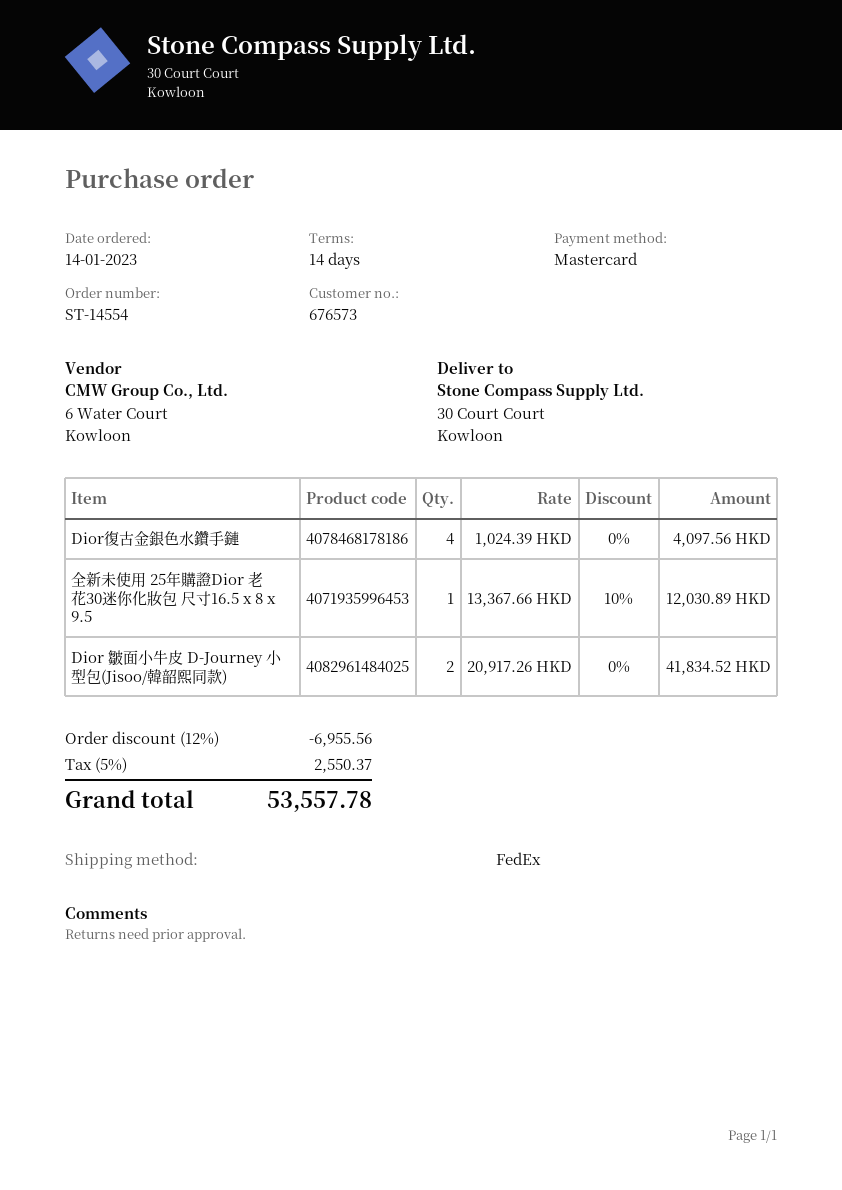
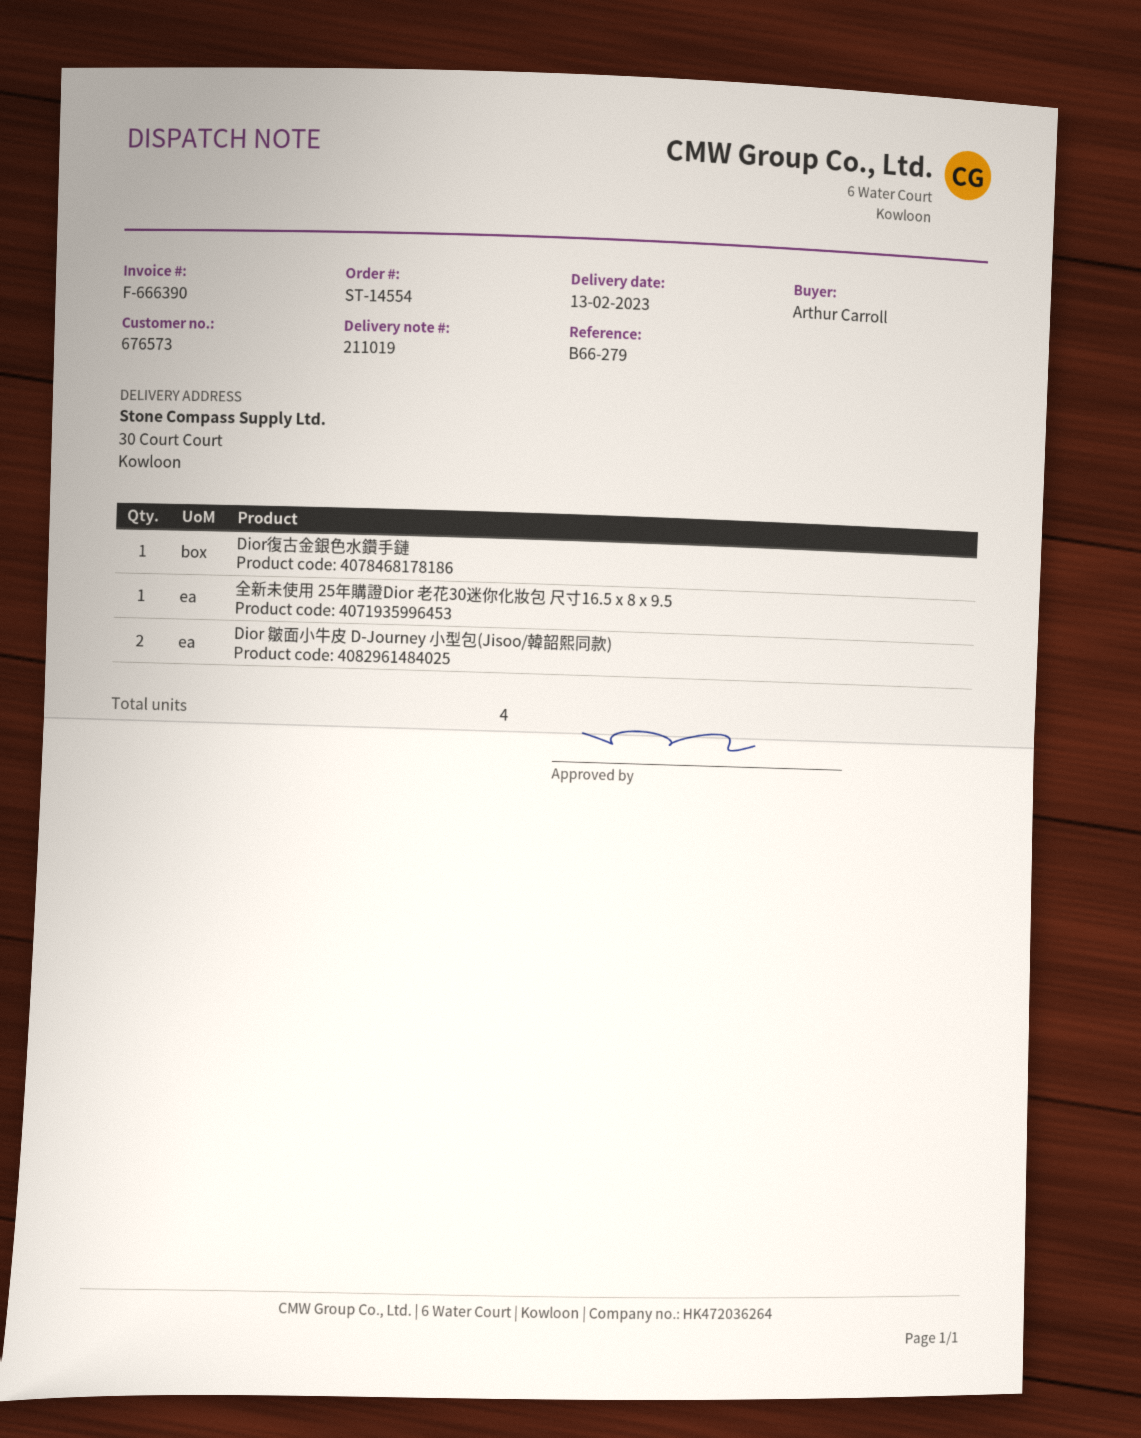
Dior復古金銀色水鑽手鏈: 4 -> 1

